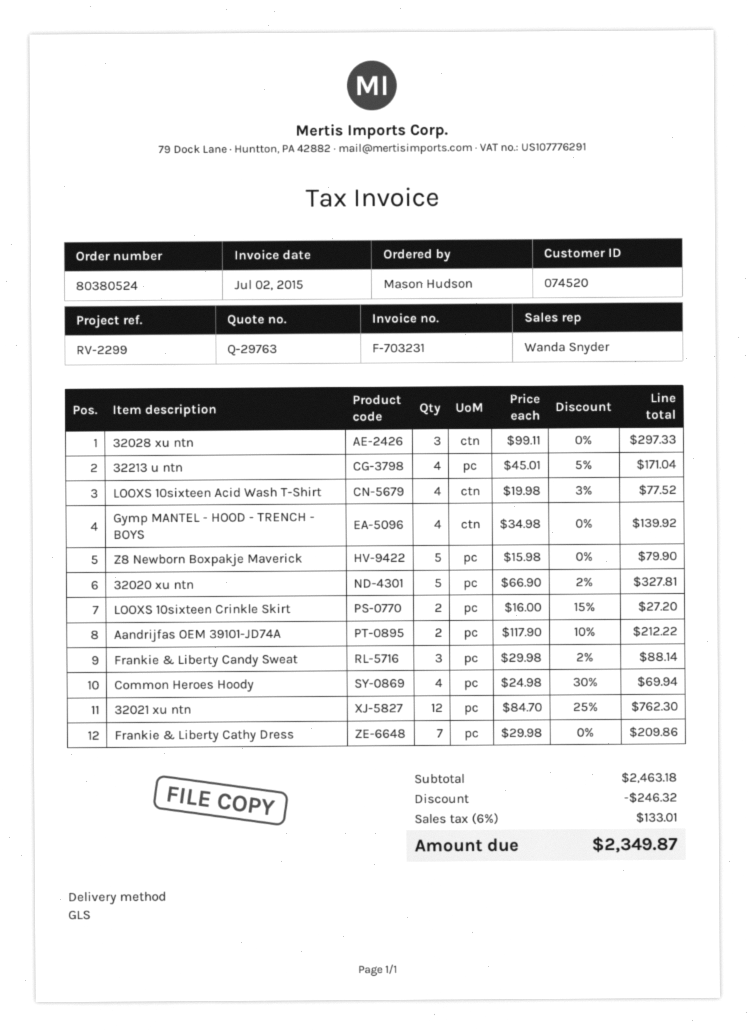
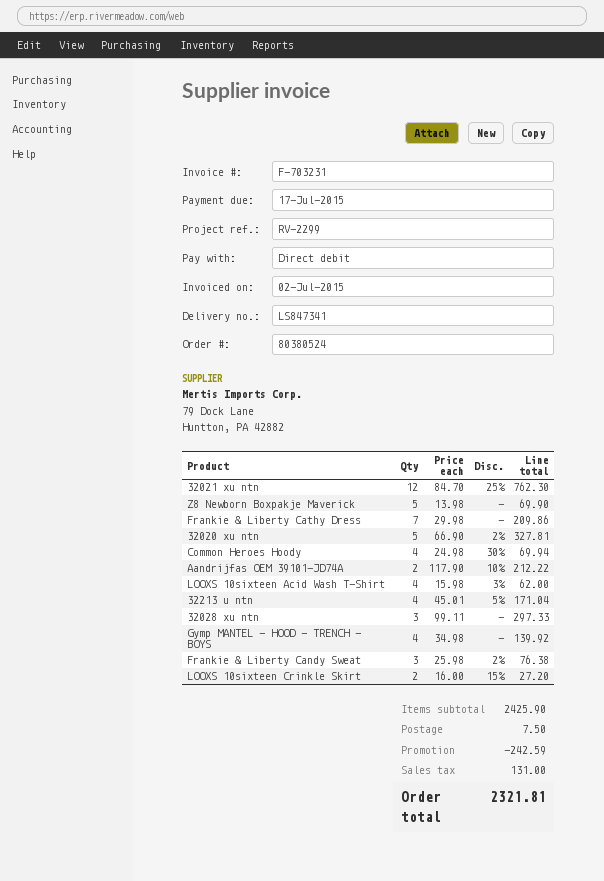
LOOXS 10sixteen Acid Wash T-Shirt: 4 x 19.98 - 3% = 77.52 -> 4 x 15.98 - 3% = 62.00
Z8 Newborn Boxpakje Maverick: 5 x 15.98 = 79.90 -> 5 x 13.98 = 69.90
Frankie & Liberty Candy Sweat: 3 x 29.98 - 2% = 88.14 -> 3 x 25.98 - 2% = 76.38
subtotal: 2463.18 -> 2425.90
discount: 246.32 -> 242.59
shipping: none -> 7.50
tax: 133.01 -> 131.00
total: 2349.87 -> 2321.81

